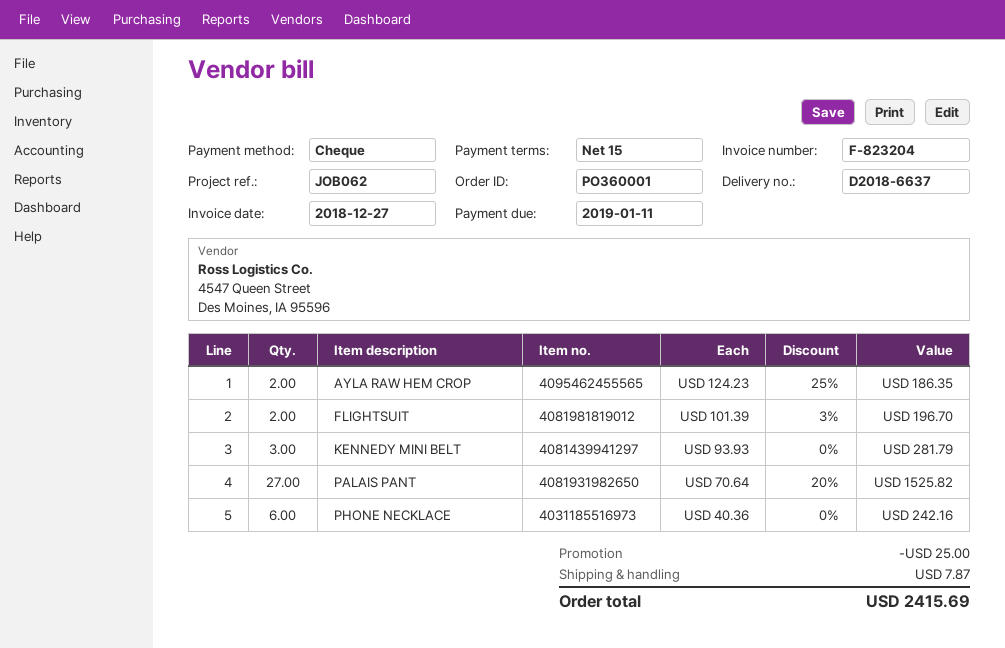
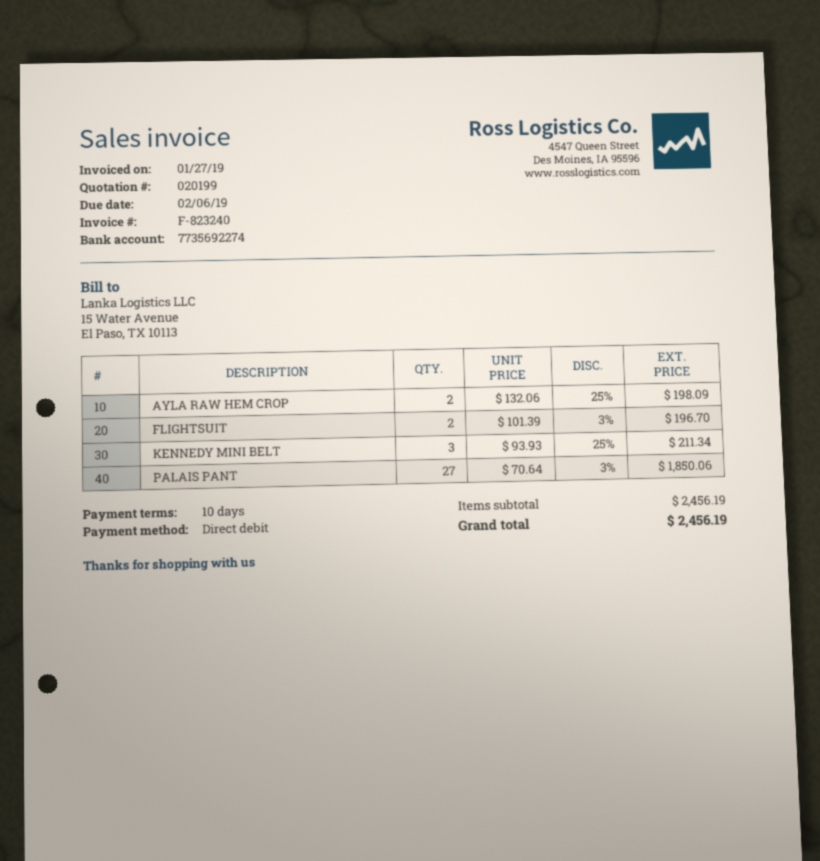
invoice number: F-823204 -> F-823240
invoice date: 2018-12-27 -> 2019-01-27
payment terms: 15 days -> 10 days
due date: 2019-01-11 -> 2019-02-06
payment method: cheque -> direct debit
AYLA RAW HEM CROP: 2 x 124.23 - 25% = 186.35 -> 2 x 132.06 - 25% = 198.09
KENNEDY MINI BELT: 3 x 93.93 = 281.79 -> 3 x 93.93 - 25% = 211.34
PALAIS PANT: 27 x 70.64 - 20% = 1525.82 -> 27 x 70.64 - 3% = 1850.06
PHONE NECKLACE: 6 x 40.36 = 242.16 -> none
discount: 25.00 -> none
shipping: 7.87 -> none
total: 2415.69 -> 2456.19

